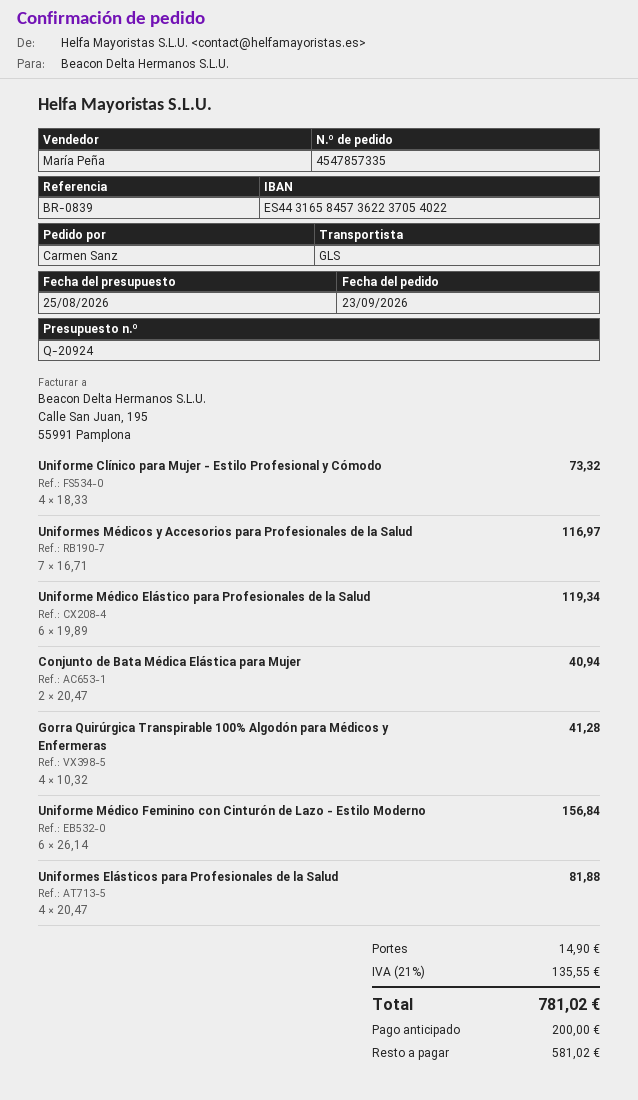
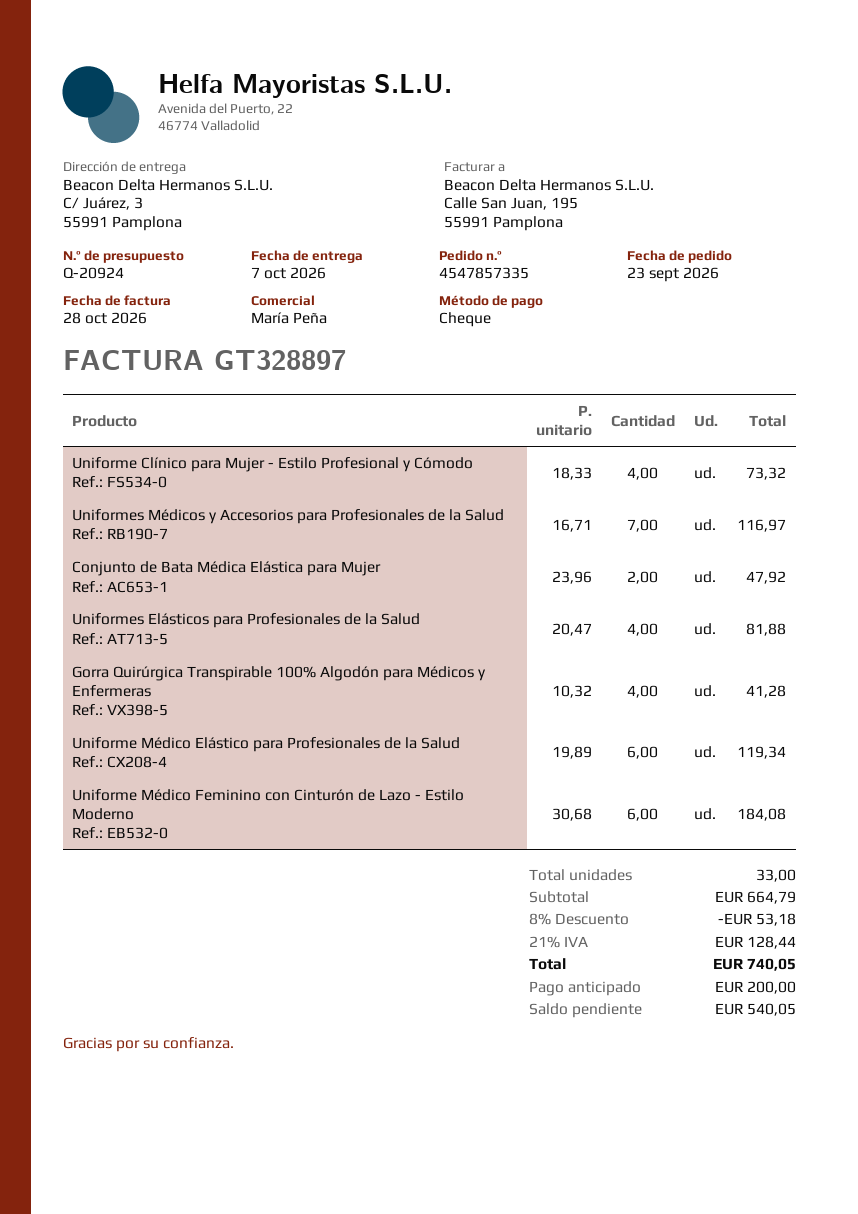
Conjunto de Bata Médica Elástica para Mujer: 2 x 20.47 = 40.94 -> 2 x 23.96 = 47.92
Uniforme Médico Feminino con Cinturón de Lazo - Estilo Moderno: 6 x 26.14 = 156.84 -> 6 x 30.68 = 184.08
discount: none -> 8% = 53.18
shipping: 14.90 -> none
tax: 21% = 135.55 -> 21% = 128.44
total: 781.02 -> 740.05
balance: 581.02 -> 540.05

